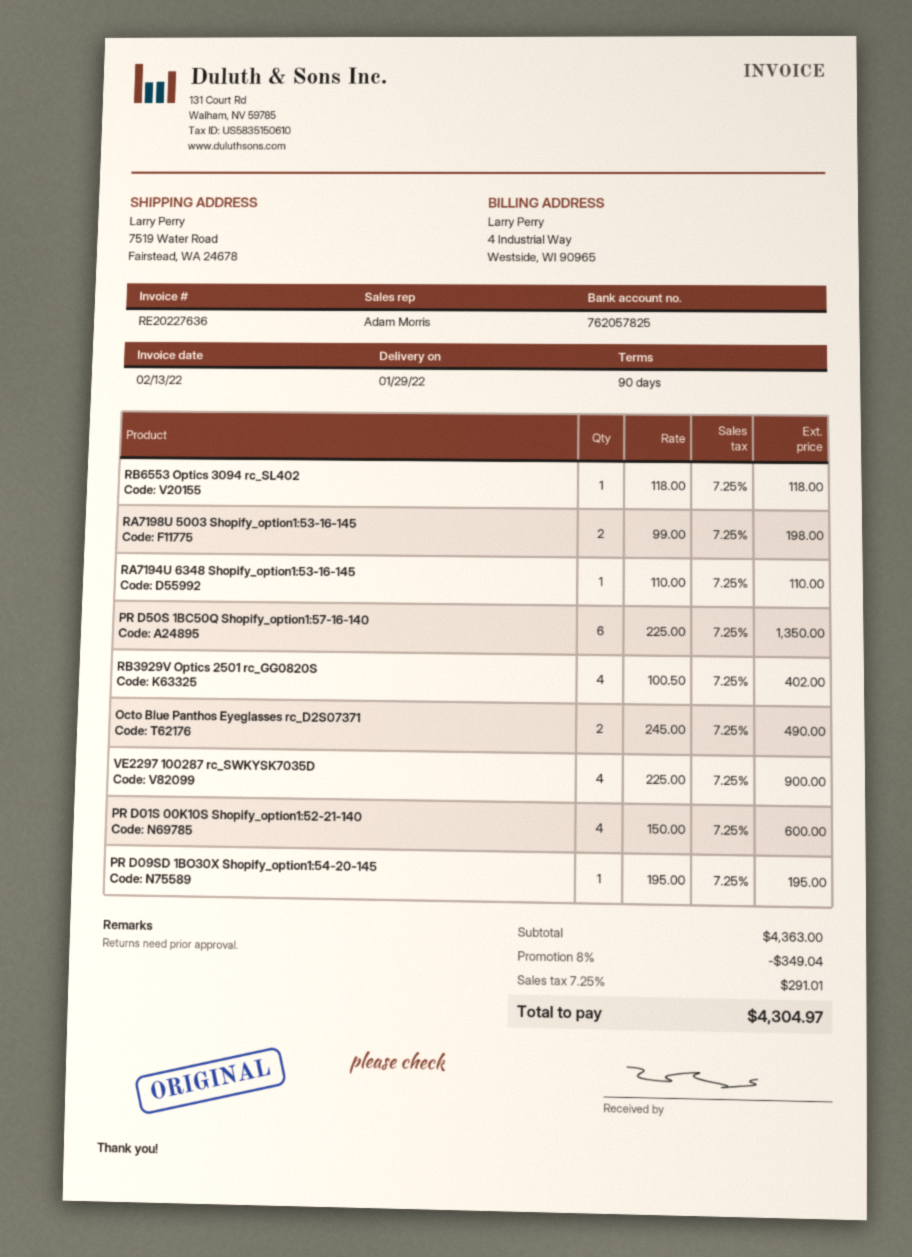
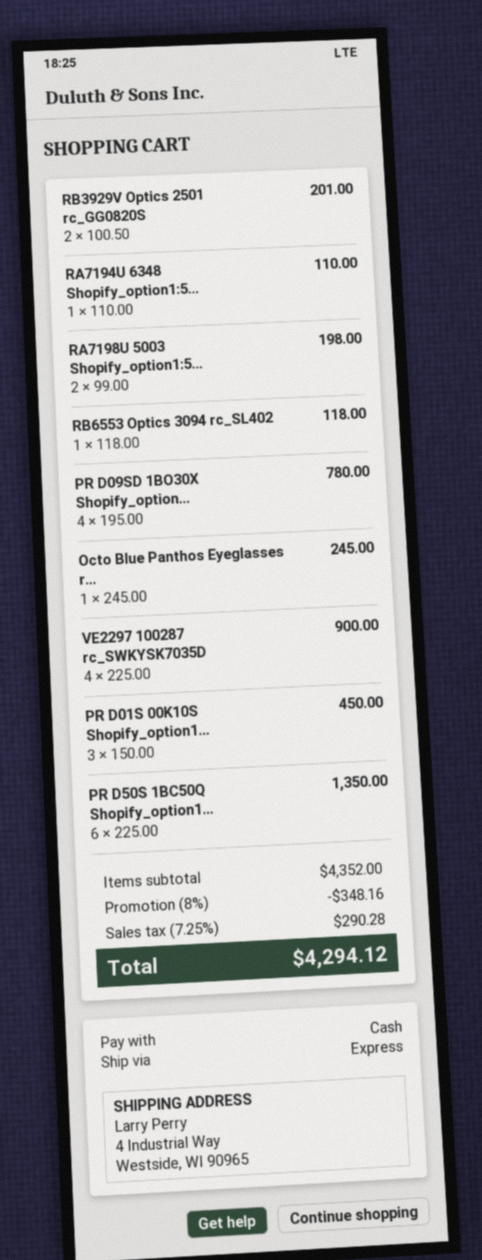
ship to: 7519 Water Road, Fairstead, WA 24678 -> 4 Industrial Way, Westside, WI 90965
RB3929V Optics 2501 rc_GG0820S: 4 x 100.50 = 402.00 -> 2 x 100.50 = 201.00
Octo Blue Panthos Eyeglasses rc_D2S07371: 2 x 245.00 = 490.00 -> 1 x 245.00 = 245.00
PR D01S 00K10S Shopify_option1:52-21-140: 4 x 150.00 = 600.00 -> 3 x 150.00 = 450.00
PR D09SD 1BO30X Shopify_option1:54-20-145: 1 x 195.00 = 195.00 -> 4 x 195.00 = 780.00
subtotal: 4363.00 -> 4352.00
discount: 8% = 349.04 -> 8% = 348.16
tax: 7.25% = 291.01 -> 7.25% = 290.28
total: 4304.97 -> 4294.12

